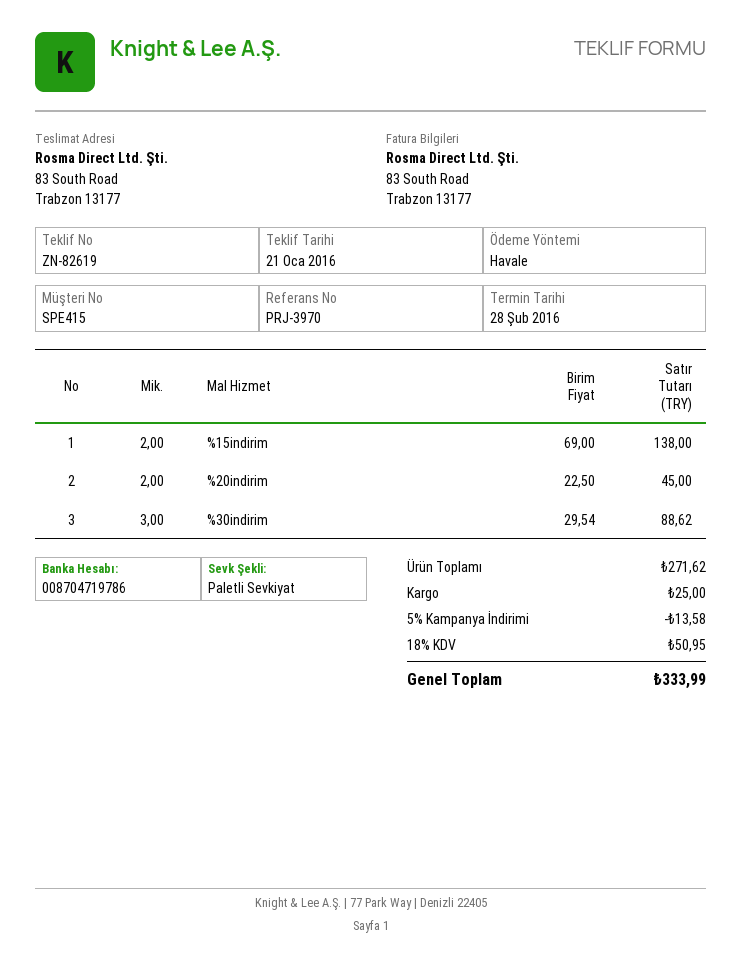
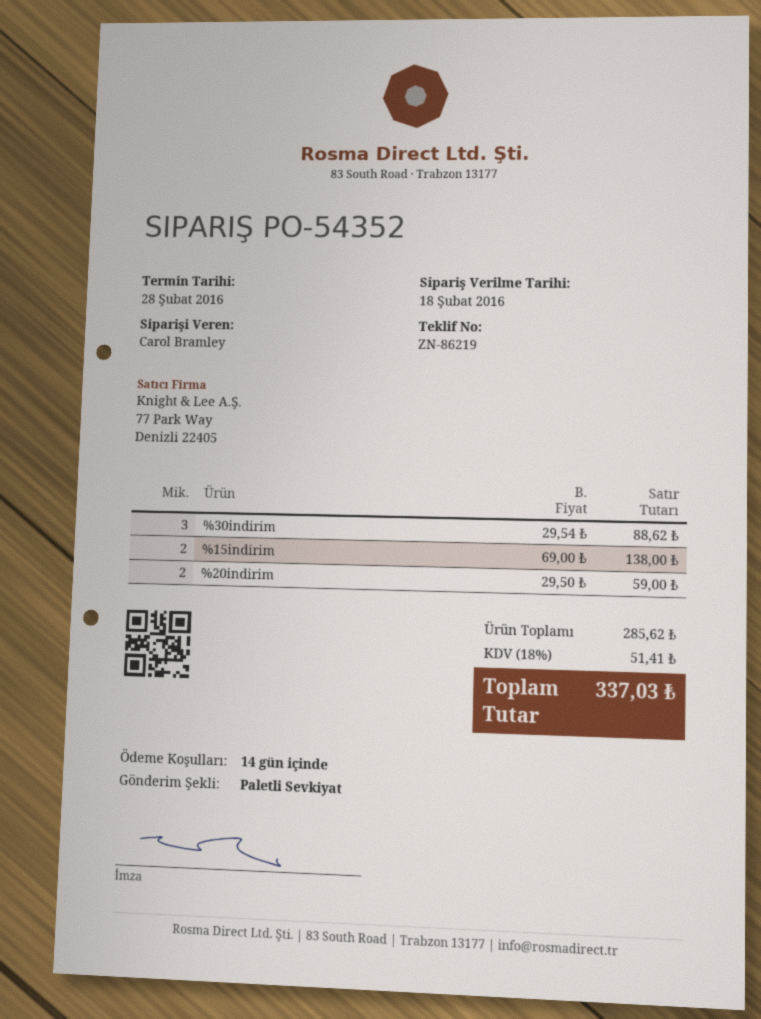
quote number: ZN-82619 -> ZN-86219
%20indirim: 2 x 22.50 = 45.00 -> 2 x 29.50 = 59.00
subtotal: 271.62 -> 285.62
discount: 5% = 13.58 -> none
shipping: 25.00 -> none
tax: 18% = 50.95 -> 18% = 51.41
total: 333.99 -> 337.03

